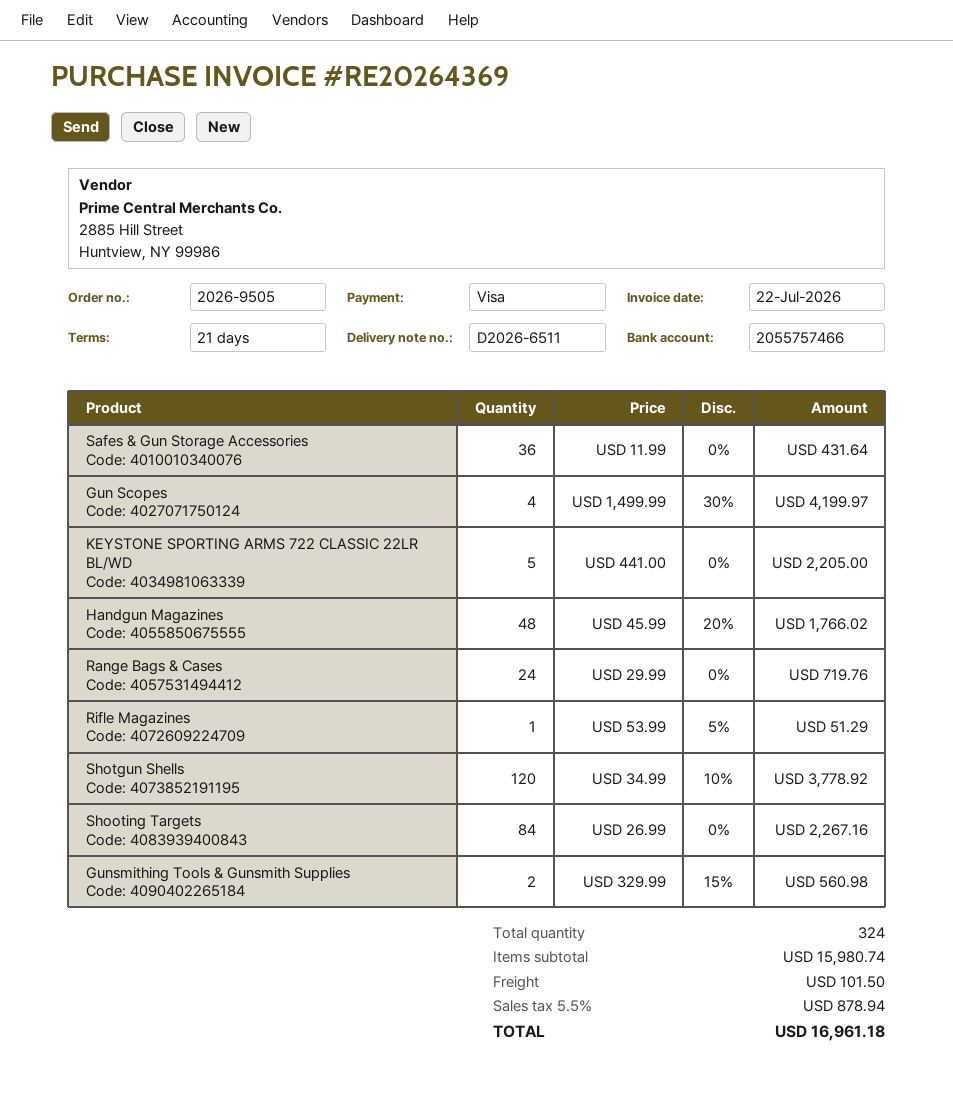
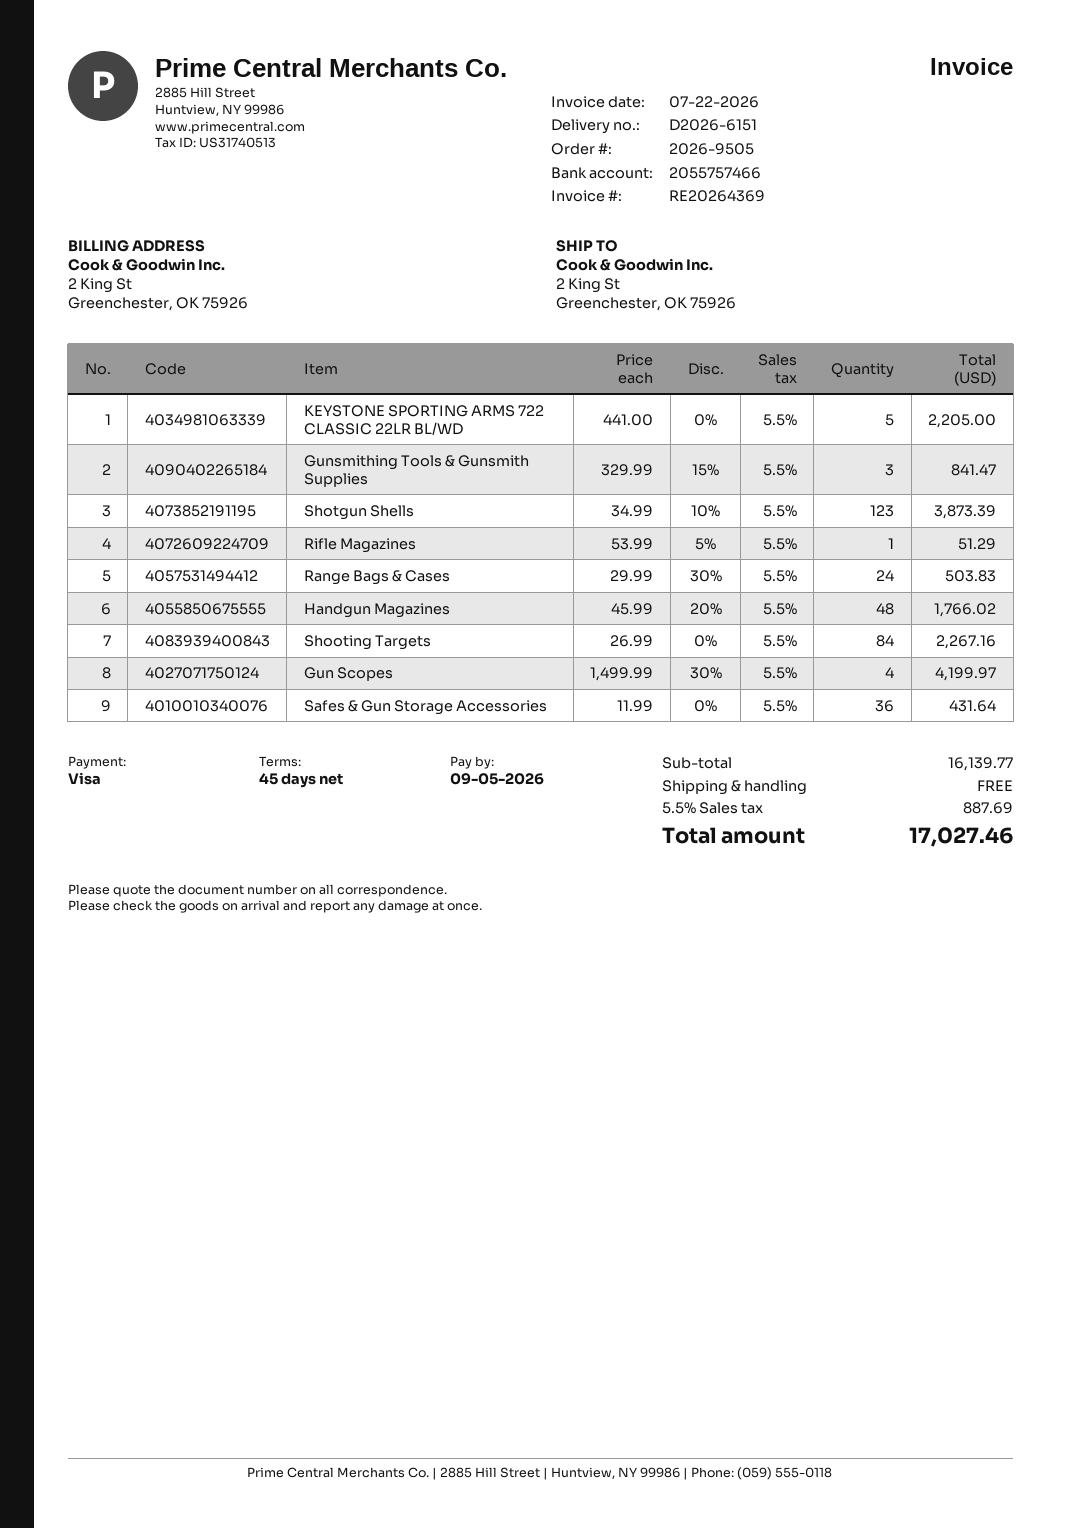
delivery note number: D2026-6511 -> D2026-6151
payment terms: 21 days -> 45 days
Range Bags & Cases: 24 x 29.99 = 719.76 -> 24 x 29.99 - 30% = 503.83
Shotgun Shells: 120 x 34.99 - 10% = 3778.92 -> 123 x 34.99 - 10% = 3873.39
Gunsmithing Tools & Gunsmith Supplies: 2 x 329.99 - 15% = 560.98 -> 3 x 329.99 - 15% = 841.47
subtotal: 15980.74 -> 16139.77
shipping: 101.50 -> 0.00
tax: 5.5% = 878.94 -> 5.5% = 887.69
total: 16961.18 -> 17027.46

